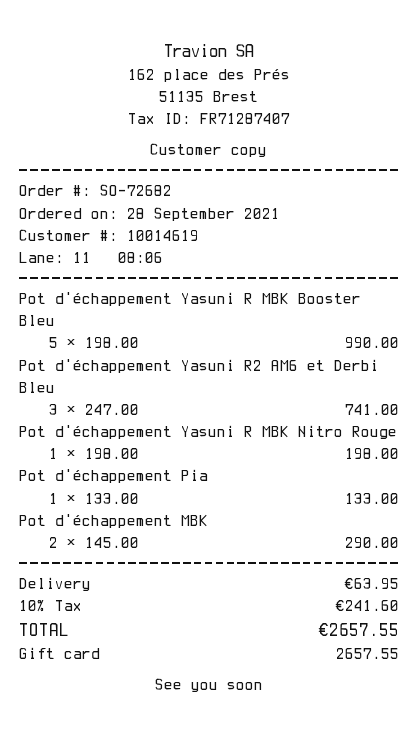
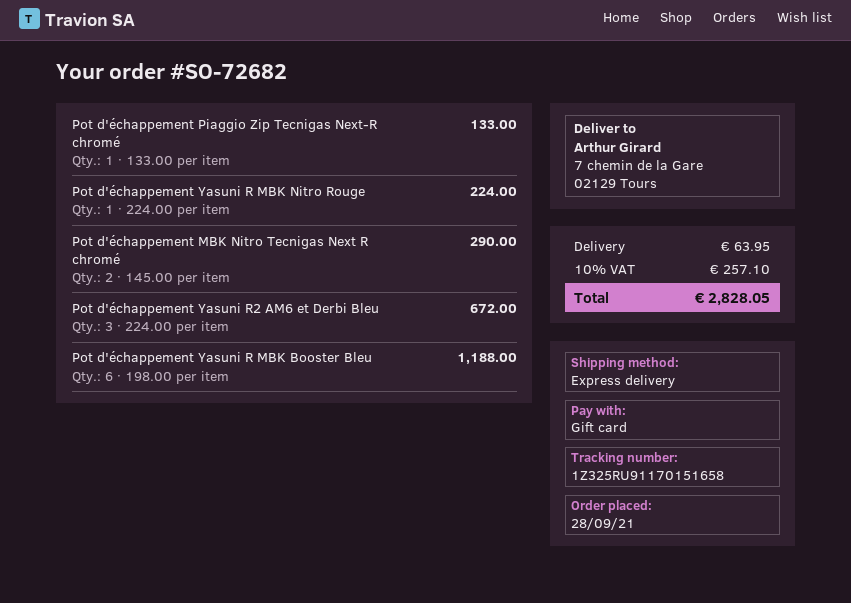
Pot d'échappement Yasuni R MBK Booster Bleu: 5 x 198.00 = 990.00 -> 6 x 198.00 = 1188.00
Pot d'échappement Yasuni R2 AM6 et Derbi Bleu: 3 x 247.00 = 741.00 -> 3 x 224.00 = 672.00
Pot d'échappement Yasuni R MBK Nitro Rouge: 1 x 198.00 = 198.00 -> 1 x 224.00 = 224.00
tax: 10% = 241.60 -> 10% = 257.10
total: 2657.55 -> 2828.05

